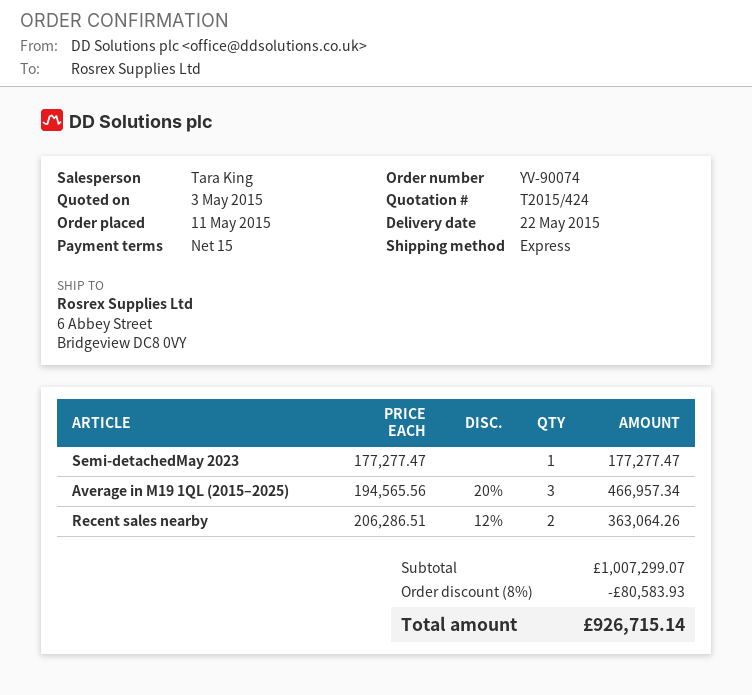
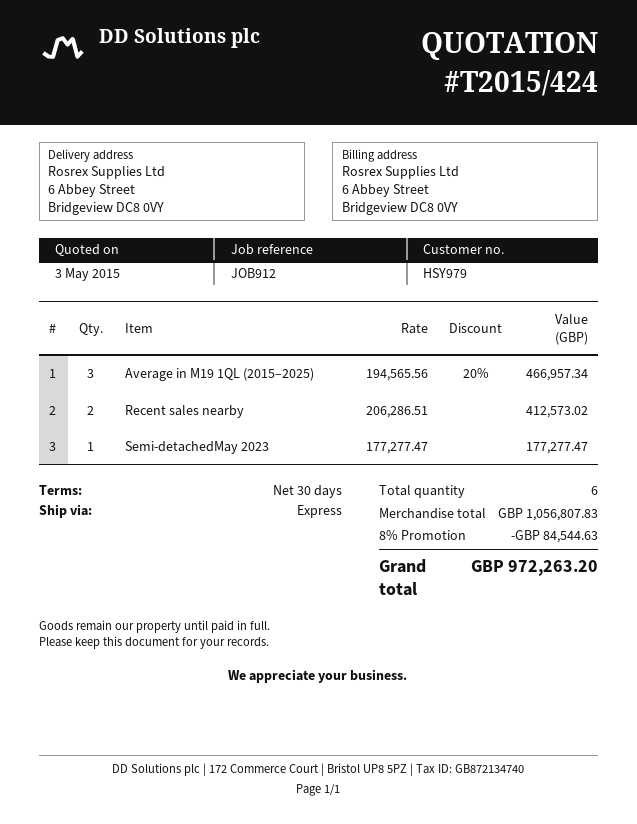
payment terms: 15 days -> 30 days
Recent sales nearby: 2 x 206286.51 - 12% = 363064.26 -> 2 x 206286.51 = 412573.02
subtotal: 1007299.07 -> 1056807.83
discount: 8% = 80583.93 -> 8% = 84544.63
total: 926715.14 -> 972263.20

